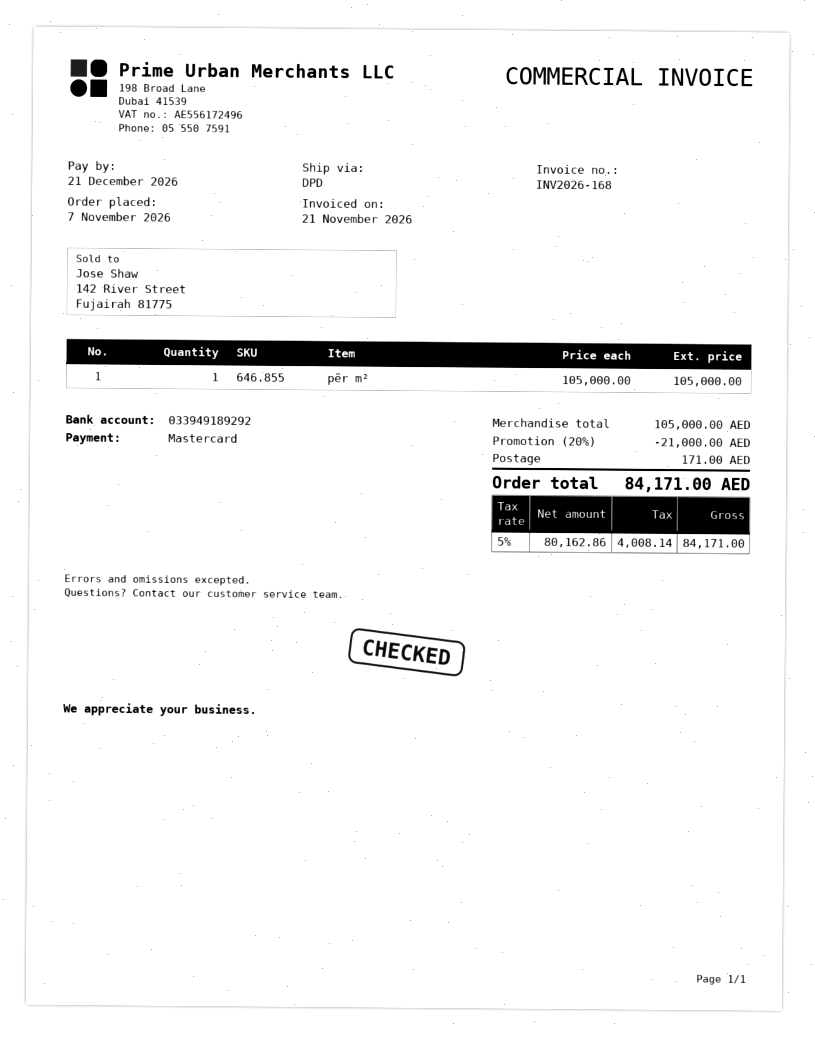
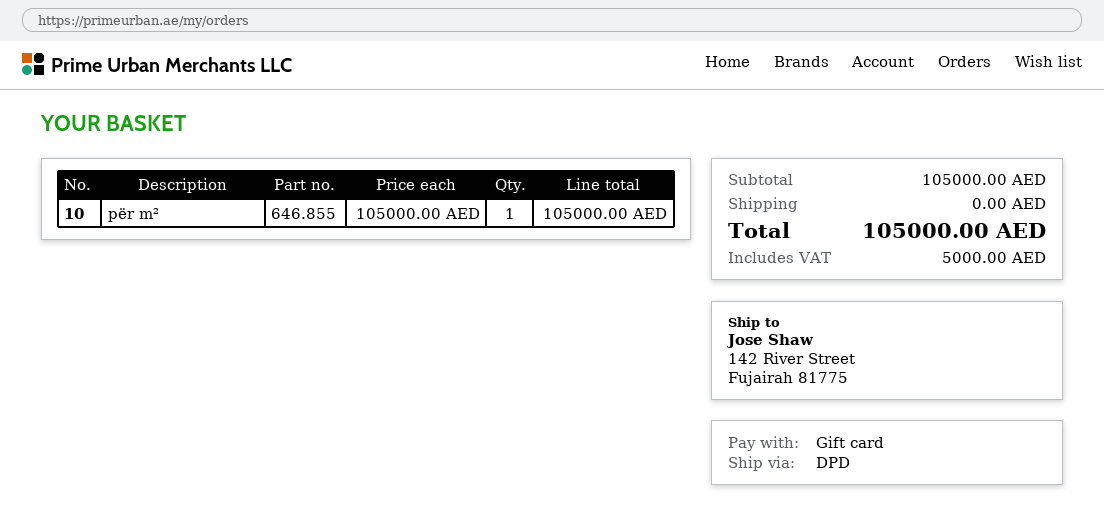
payment method: Mastercard -> gift card
discount: 20% = 21000.00 -> none
shipping: 171.00 -> 0.00
tax: 4008.14 -> 5000.00
total: 84171.00 -> 105000.00

